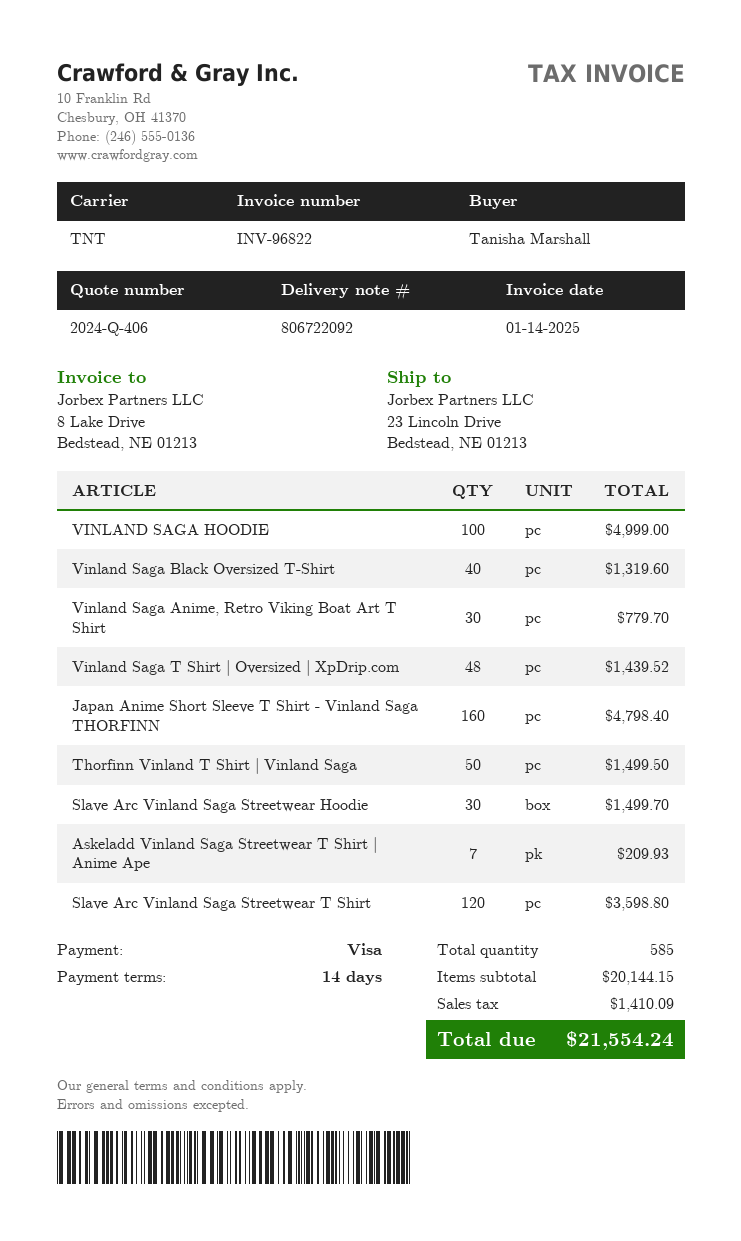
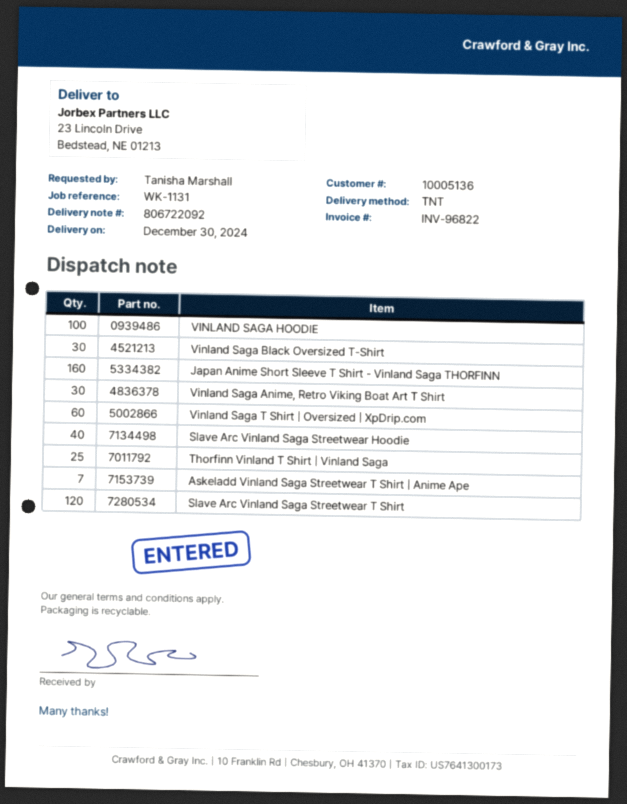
Vinland Saga Black Oversized T-Shirt: 40 -> 30
Vinland Saga T Shirt | Oversized | XpDrip.com: 48 -> 60
Thorfinn Vinland T Shirt | Vinland Saga: 50 -> 25
Slave Arc Vinland Saga Streetwear Hoodie: 30 -> 40

